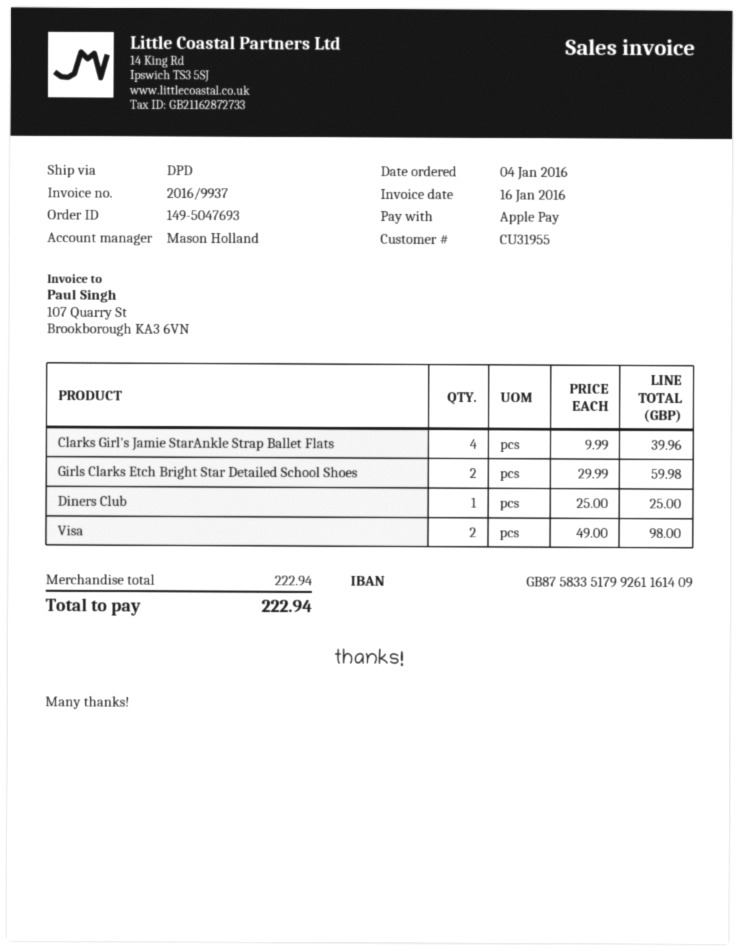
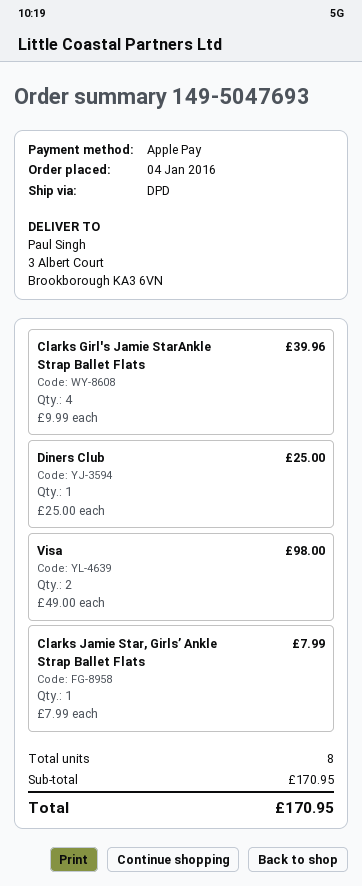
Girls Clarks Etch Bright Star Detailed School Shoes: 2 x 29.99 = 59.98 -> none
Clarks Jamie Star, Girls’ Ankle Strap Ballet Flats: none -> 1 x 7.99 = 7.99
subtotal: 222.94 -> 170.95
total: 222.94 -> 170.95

